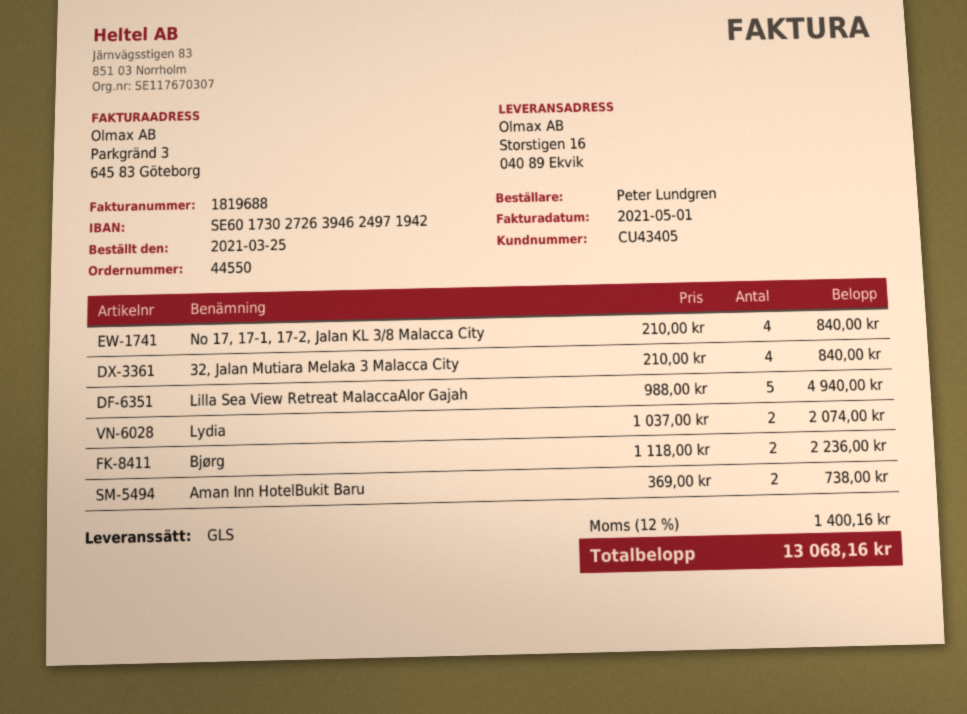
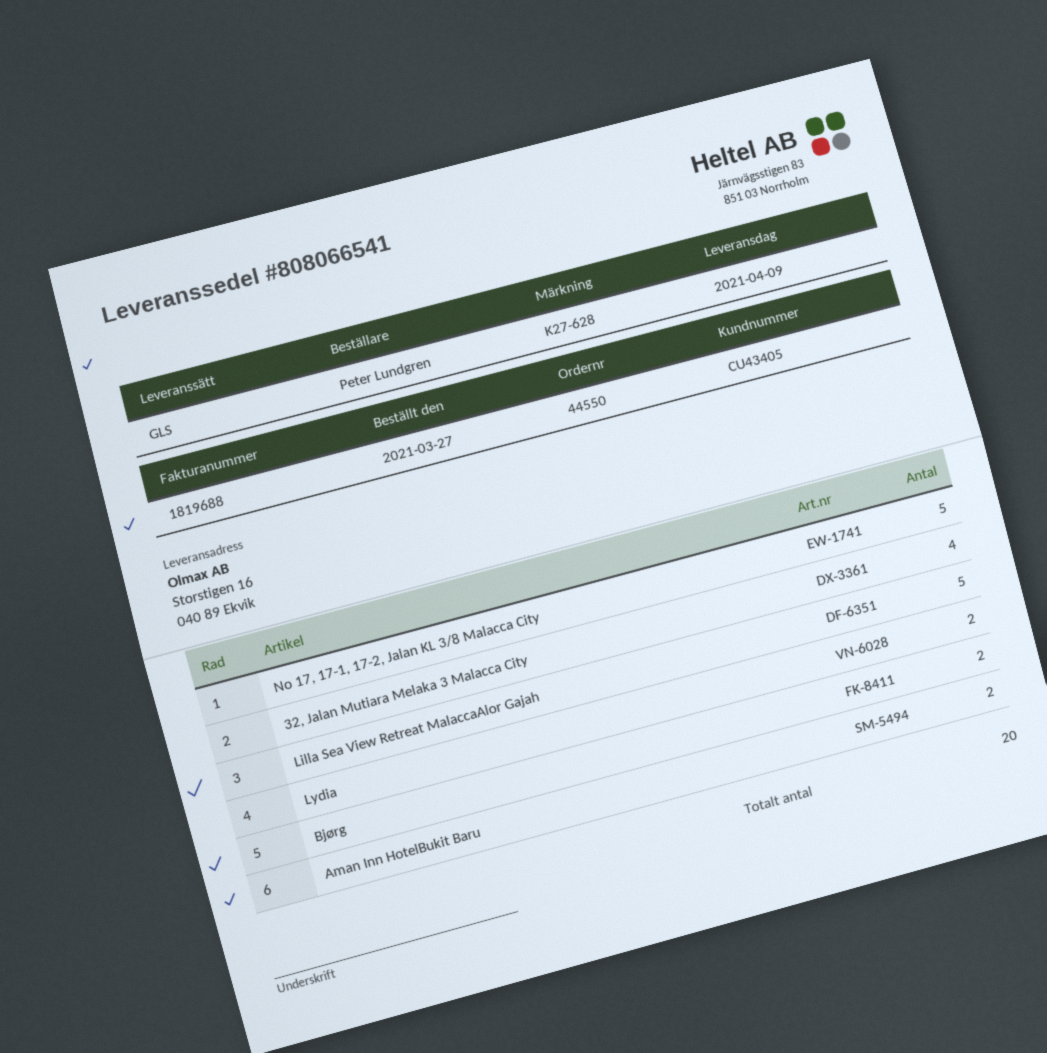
order date: 2021-03-25 -> 2021-03-27
No 17, 17-1, 17-2, Jalan KL 3/8 Malacca City: 4 -> 5

